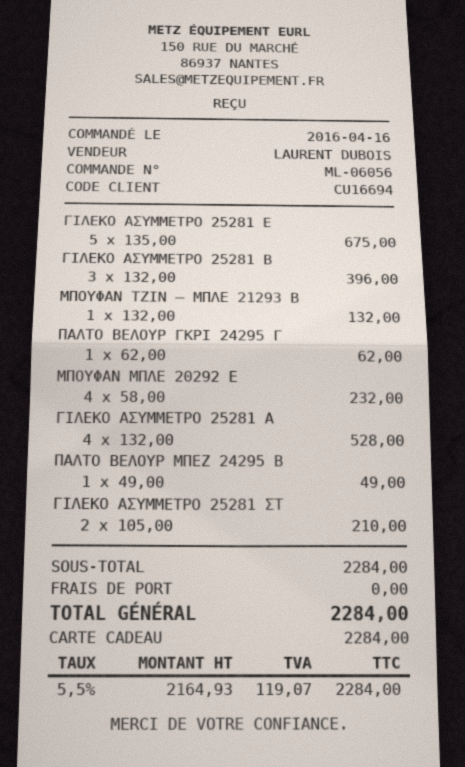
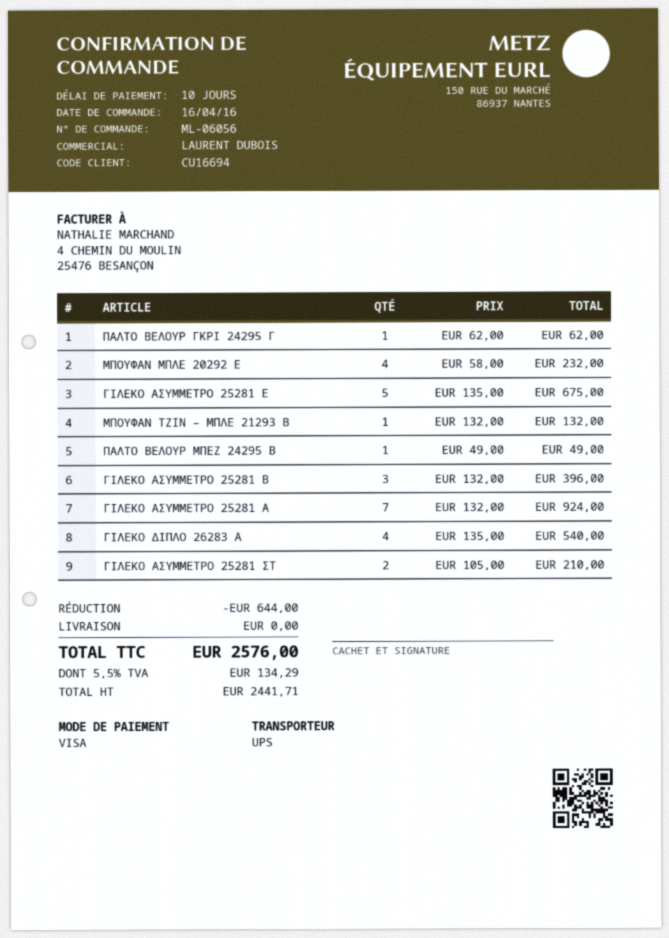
payment method: gift card -> Visa
ΓΙΛΕΚΟ ΑΣΥΜΜΕΤΡΟ 25281 Α: 4 x 132.00 = 528.00 -> 7 x 132.00 = 924.00
ΓΙΛΕΚΟ ΔΙΠΛΟ 26283 Α: none -> 4 x 135.00 = 540.00
discount: none -> 644.00
net: 2164.93 -> 2441.71
tax: 5.5% = 119.07 -> 5.5% = 134.29
total: 2284.00 -> 2576.00

